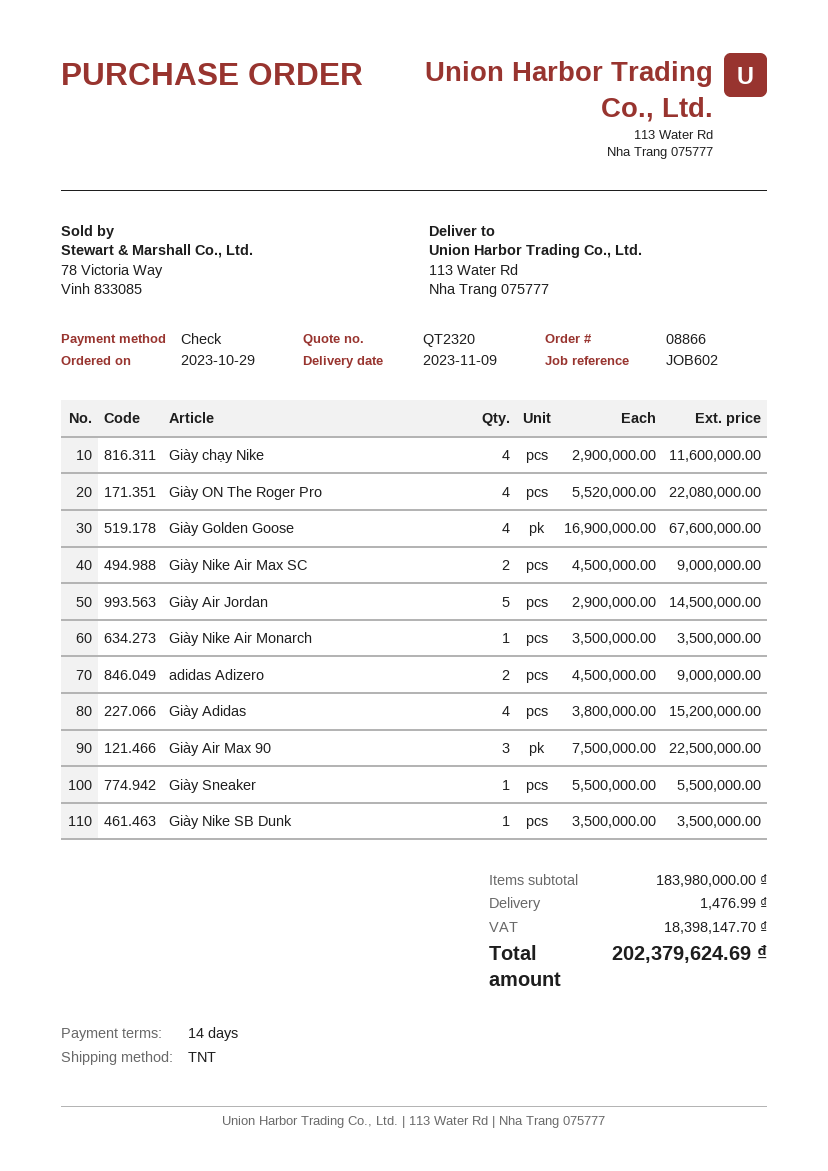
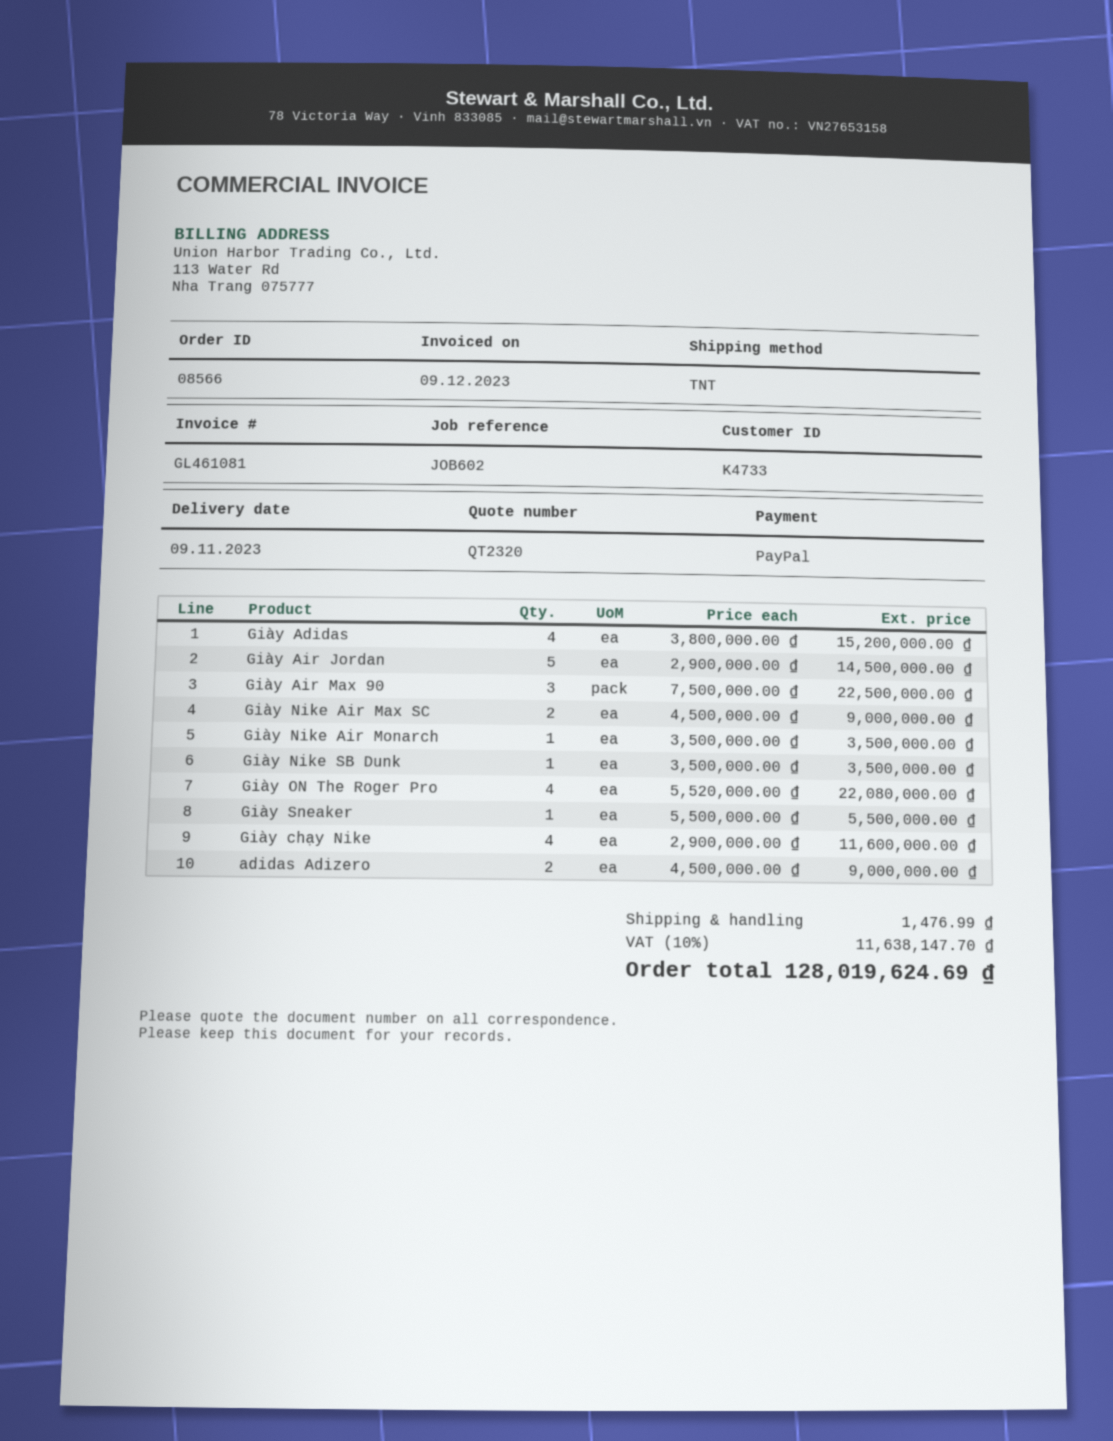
order number: 08866 -> 08566
payment method: cheque -> PayPal
Giày Golden Goose: 4 x 16900000.00 = 67600000.00 -> none
tax: 18398147.70 -> 11638147.70
total: 202379624.69 -> 128019624.69

